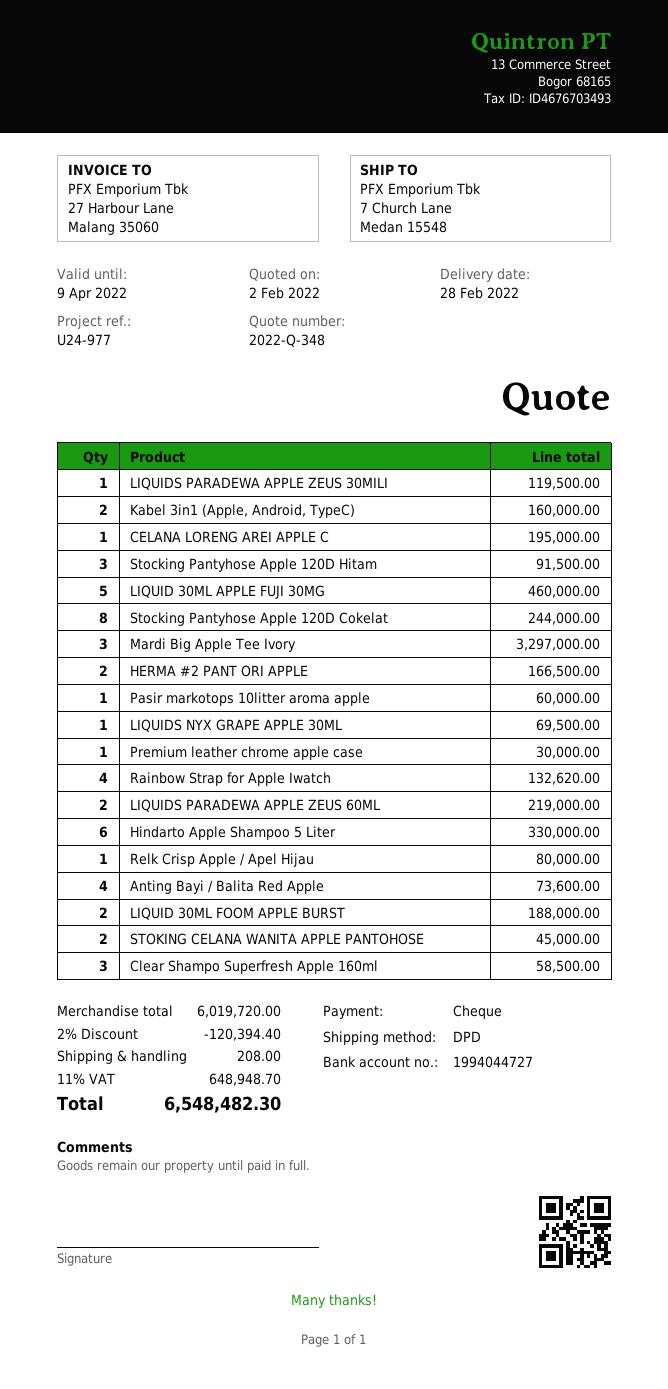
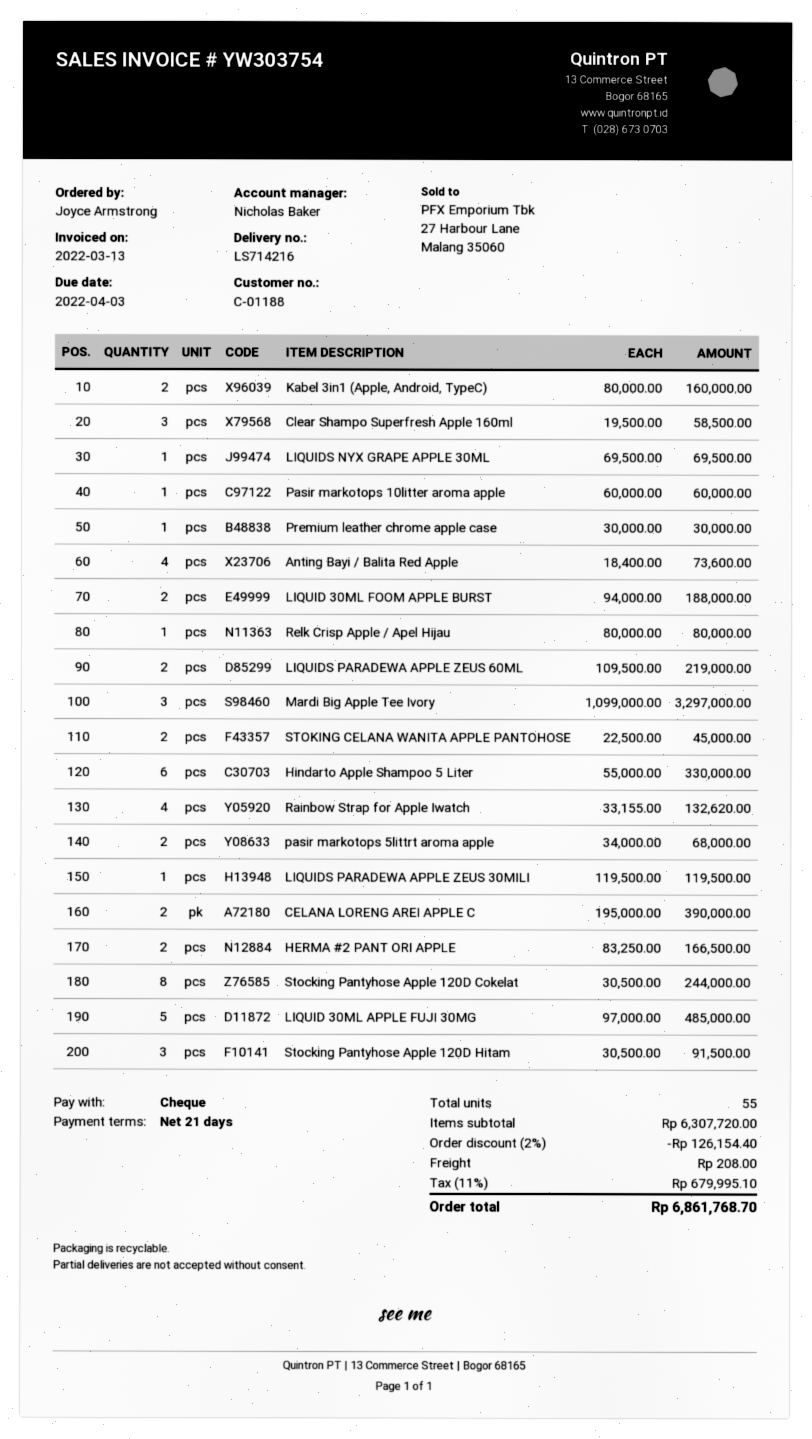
CELANA LORENG AREI APPLE C: 1 for 195000.00 -> 2 for 390000.00
LIQUID 30ML APPLE FUJI 30MG: 5 for 460000.00 -> 5 for 485000.00
pasir markotops 5littrt aroma apple: none -> 2 for 68000.00
subtotal: 6019720.00 -> 6307720.00
discount: 2% = 120394.40 -> 2% = 126154.40
tax: 11% = 648948.70 -> 11% = 679995.10
total: 6548482.30 -> 6861768.70

